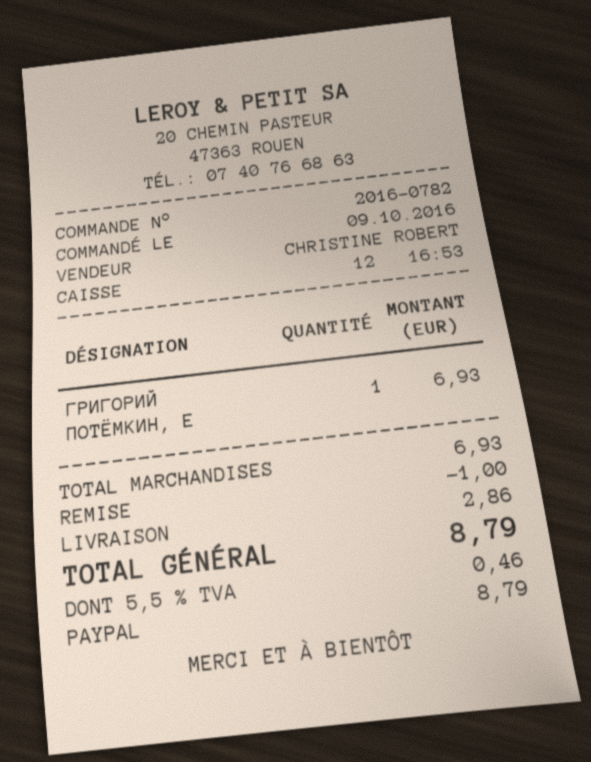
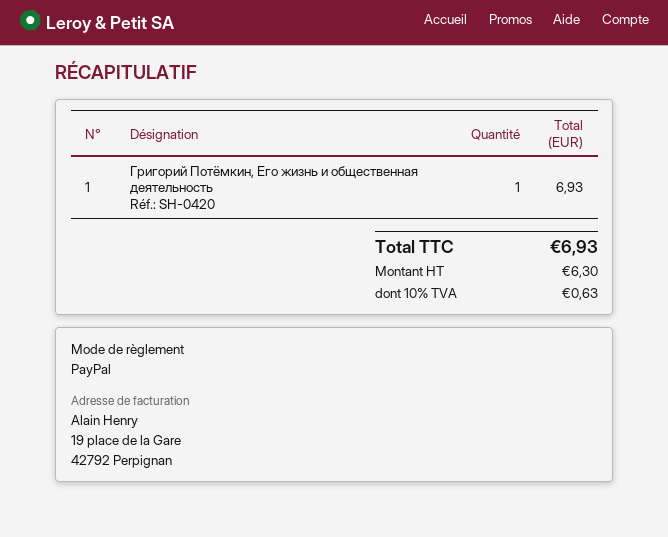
discount: 1.00 -> none
shipping: 2.86 -> none
tax: 5.5% = 0.46 -> 10% = 0.63
total: 8.79 -> 6.93

